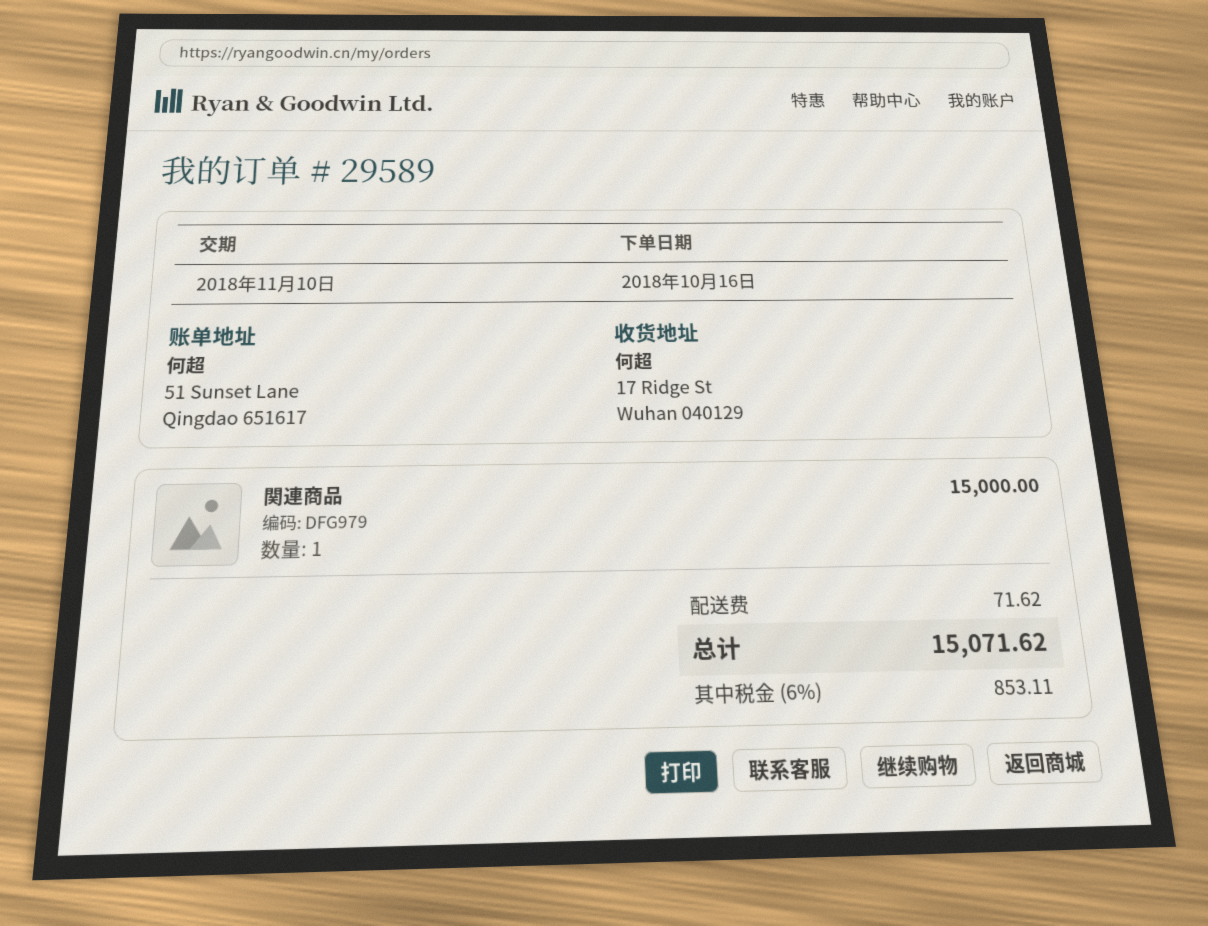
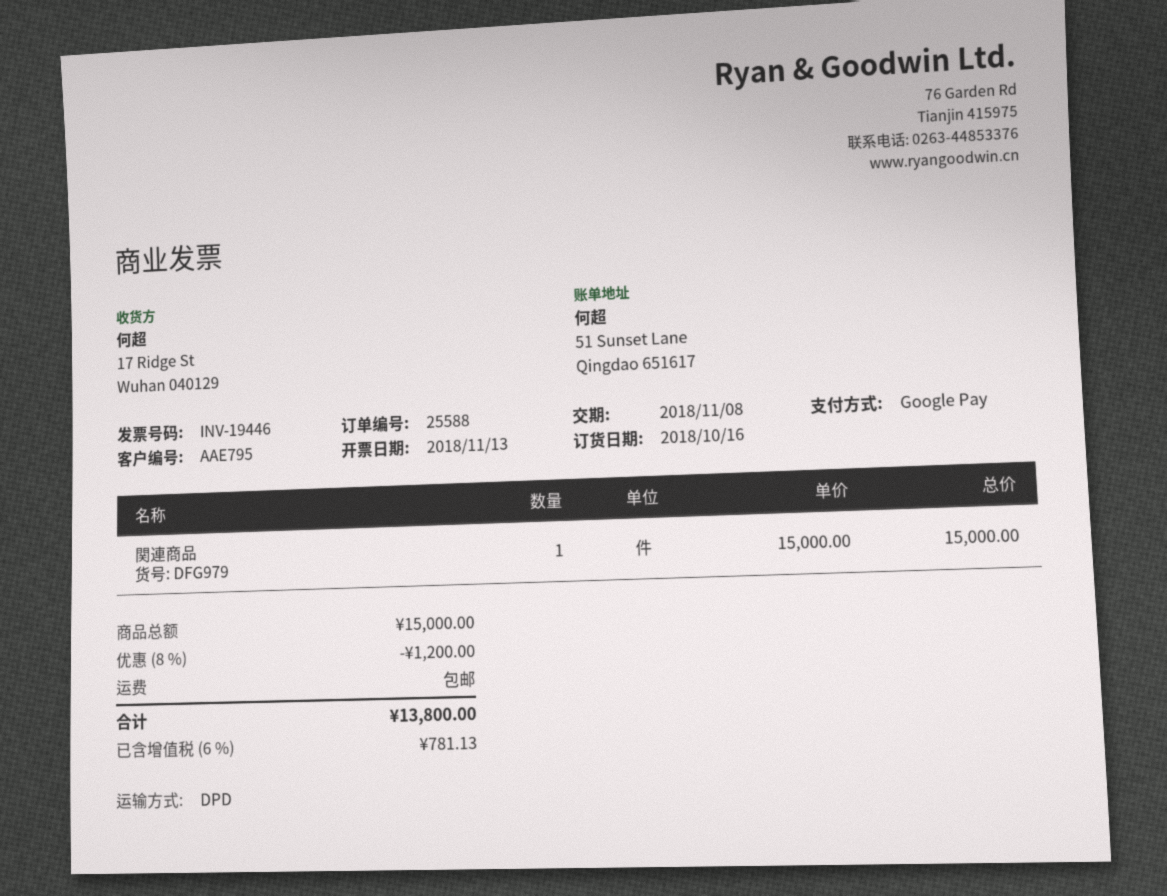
order number: 29589 -> 25588
delivery date: 2018-11-10 -> 2018-11-08
discount: none -> 8% = 1200.00
shipping: 71.62 -> 0.00
tax: 6% = 853.11 -> 6% = 781.13
total: 15071.62 -> 13800.00

